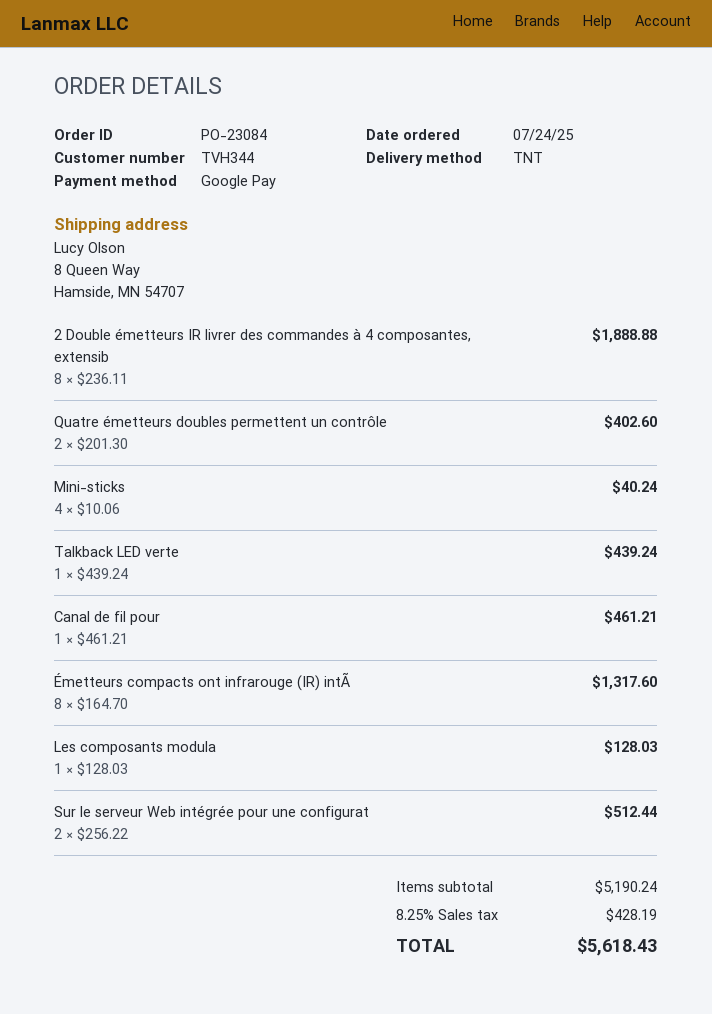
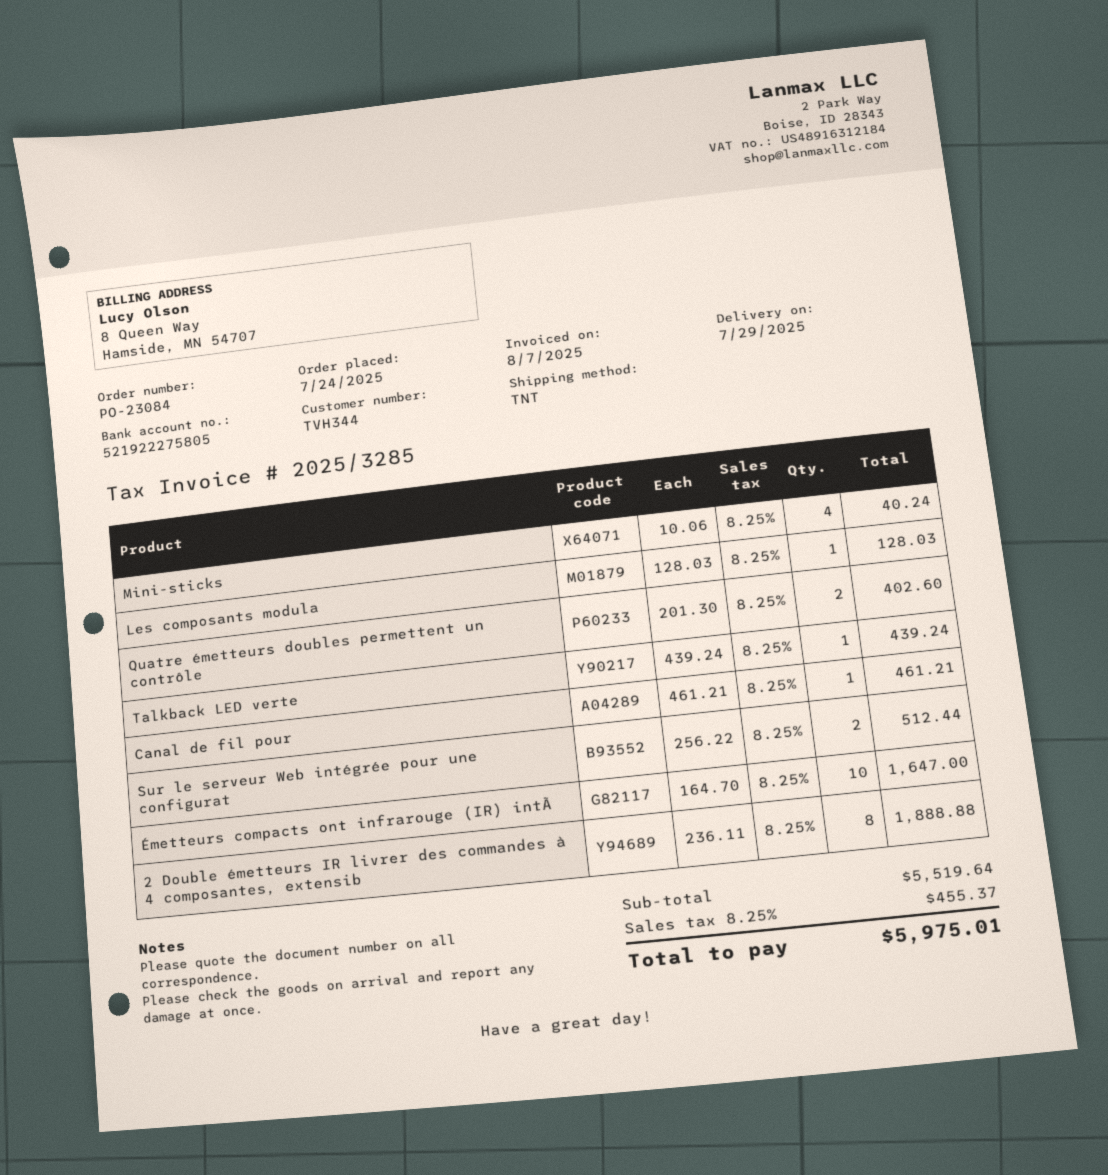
Émetteurs compacts ont infrarouge (IR) intÃ: 8 x 164.70 = 1317.60 -> 10 x 164.70 = 1647.00
subtotal: 5190.24 -> 5519.64
tax: 8.25% = 428.19 -> 8.25% = 455.37
total: 5618.43 -> 5975.01

